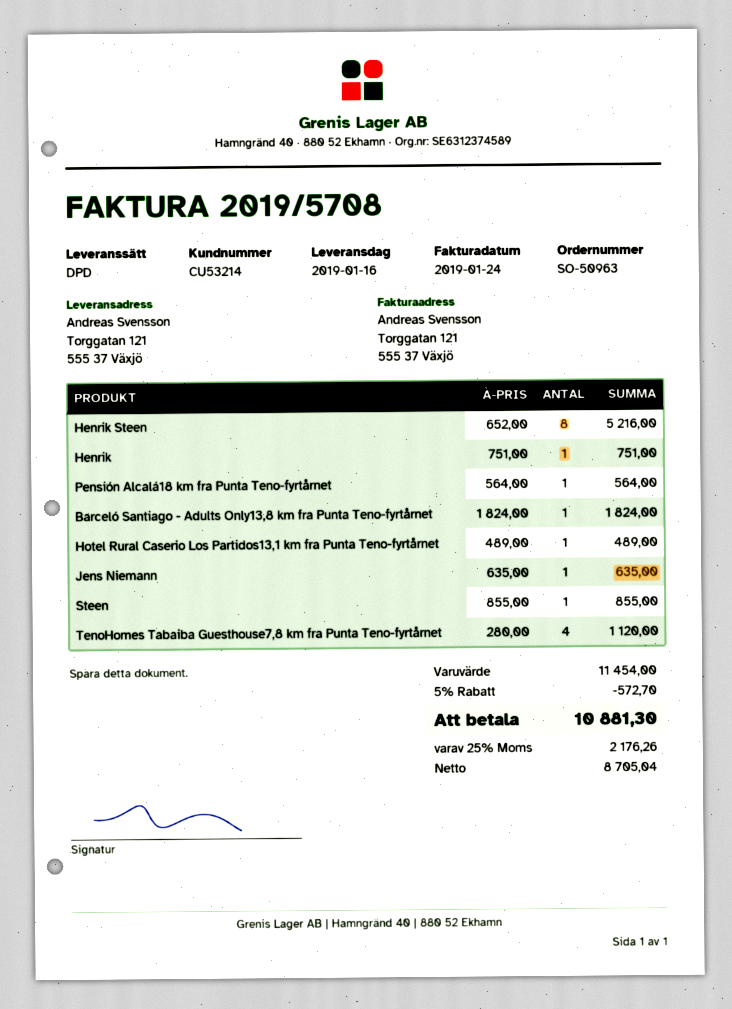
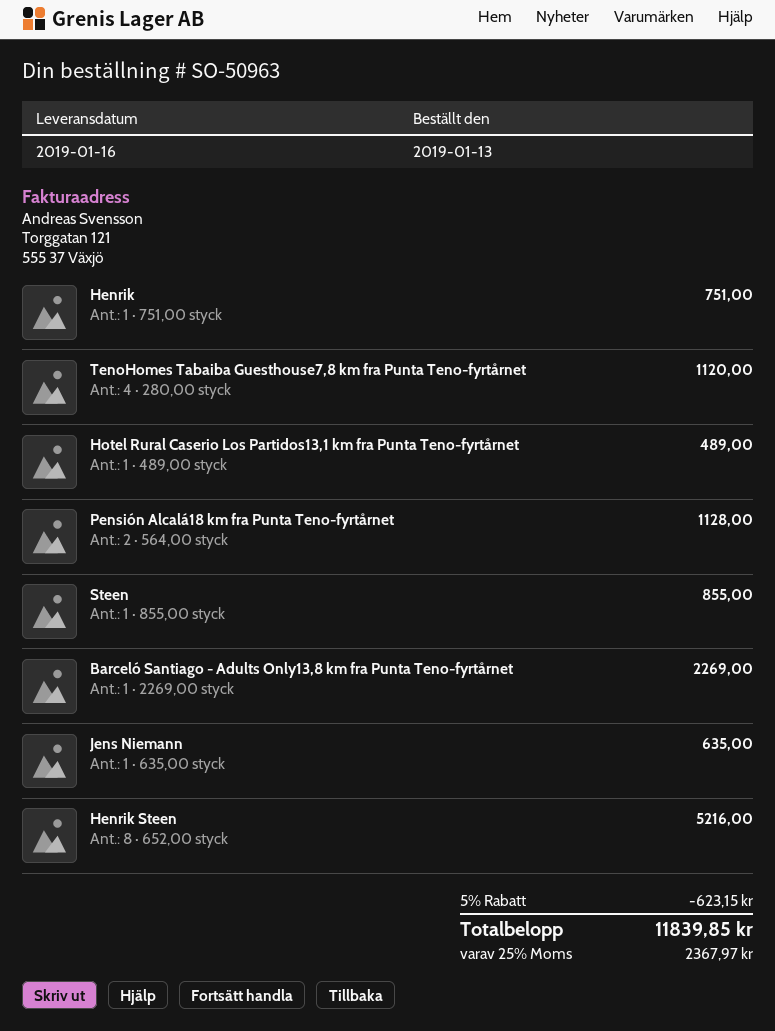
Pensión Alcalá18 km fra Punta Teno-fyrtårnet: 1 x 564.00 = 564.00 -> 2 x 564.00 = 1128.00
Barceló Santiago - Adults Only13,8 km fra Punta Teno-fyrtårnet: 1 x 1824.00 = 1824.00 -> 1 x 2269.00 = 2269.00
discount: 5% = 572.70 -> 5% = 623.15
tax: 25% = 2176.26 -> 25% = 2367.97
total: 10881.30 -> 11839.85

